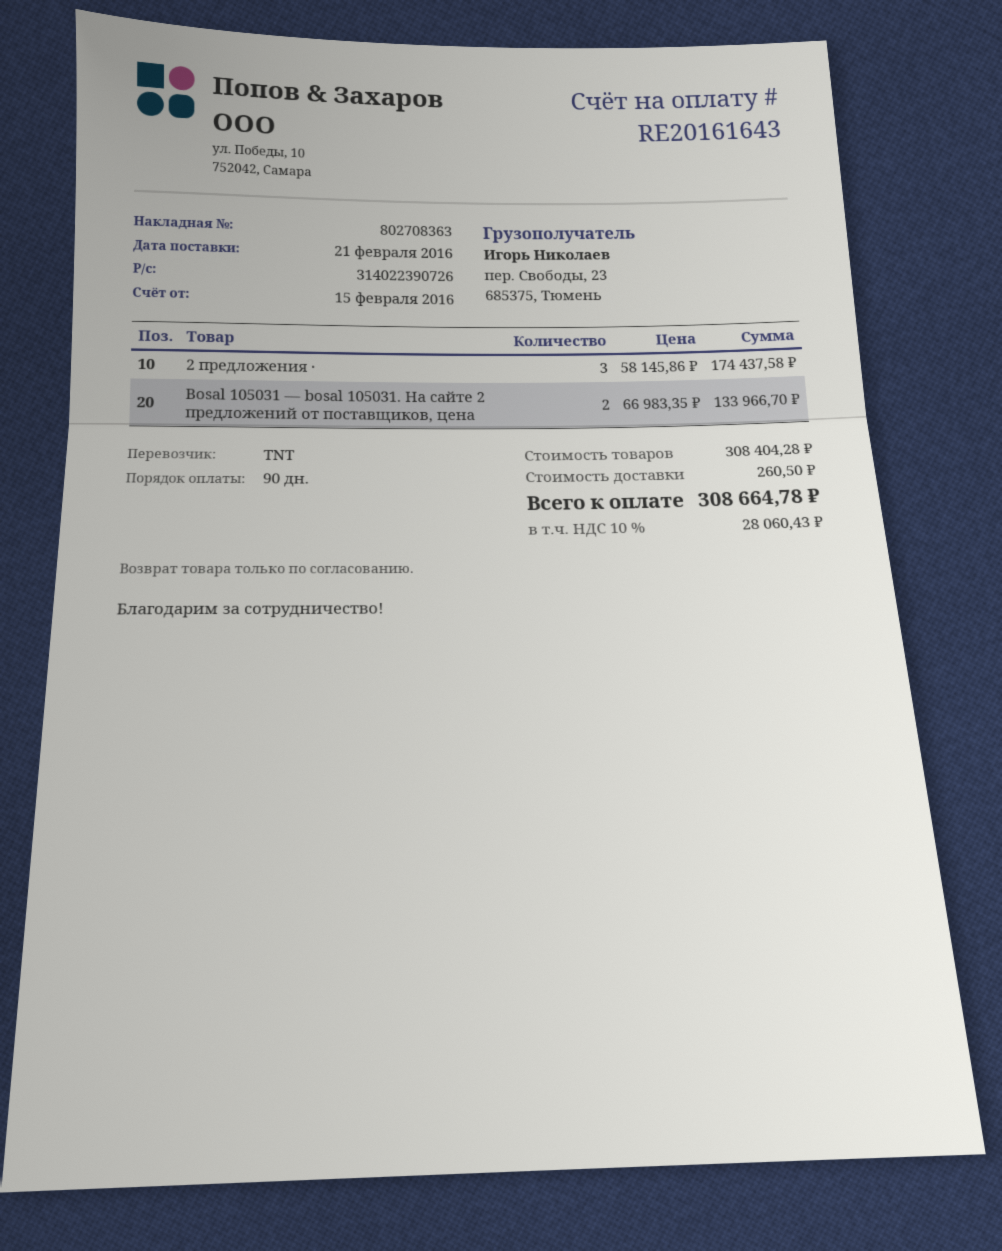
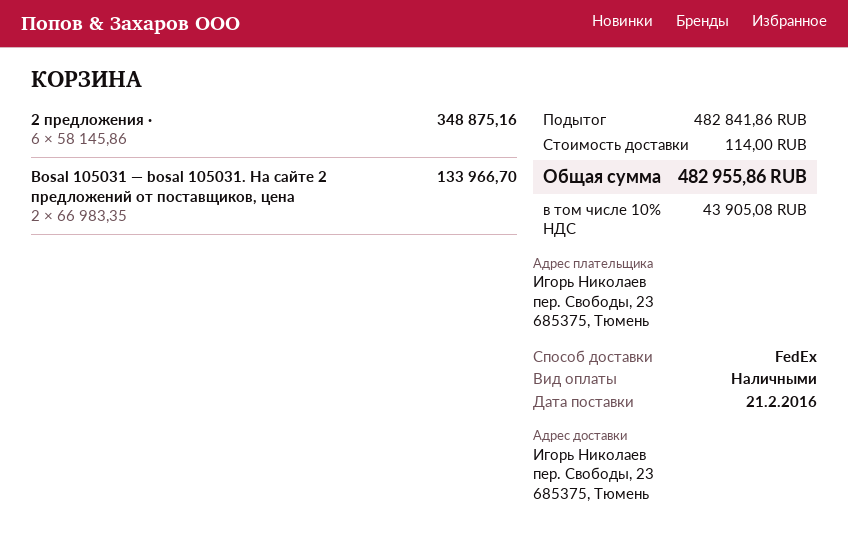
shipping method: TNT -> FedEx
2 предложения ·: 3 x 58145.86 = 174437.58 -> 6 x 58145.86 = 348875.16
subtotal: 308404.28 -> 482841.86
shipping: 260.50 -> 114.00
tax: 10% = 28060.43 -> 10% = 43905.08
total: 308664.78 -> 482955.86

